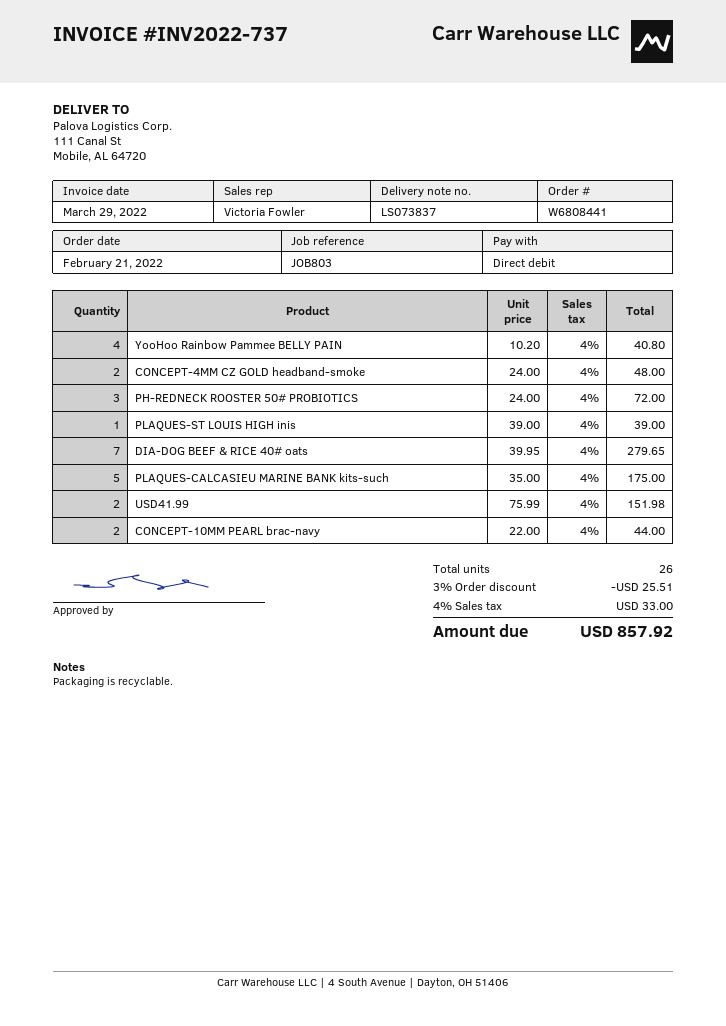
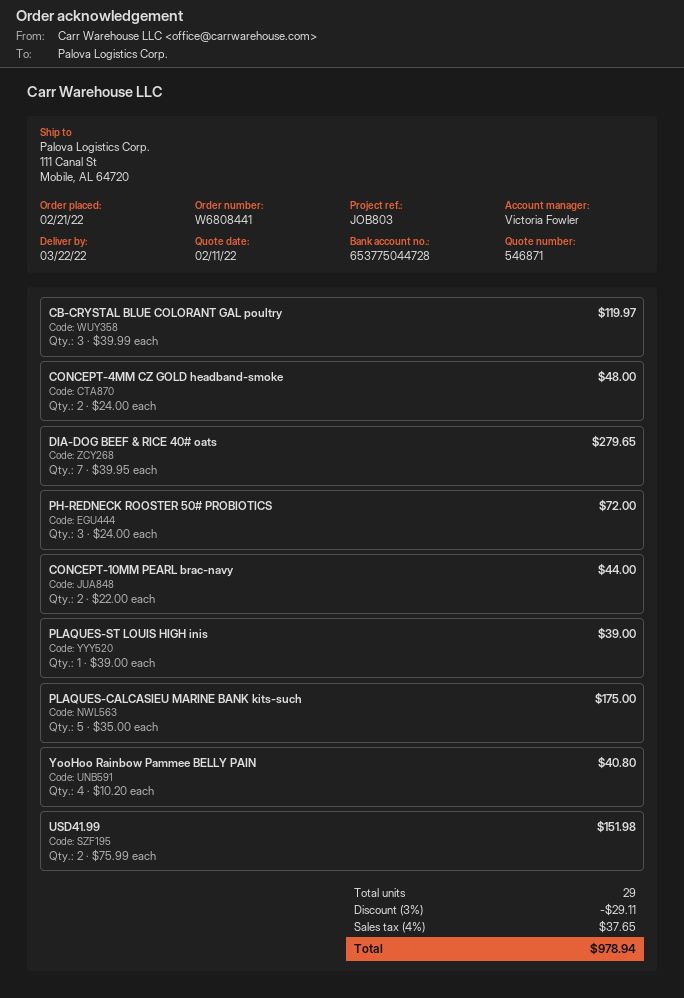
CB-CRYSTAL BLUE COLORANT GAL poultry: none -> 3 x 39.99 = 119.97
total quantity: 26 -> 29
discount: 3% = 25.51 -> 3% = 29.11
tax: 4% = 33.00 -> 4% = 37.65
total: 857.92 -> 978.94

